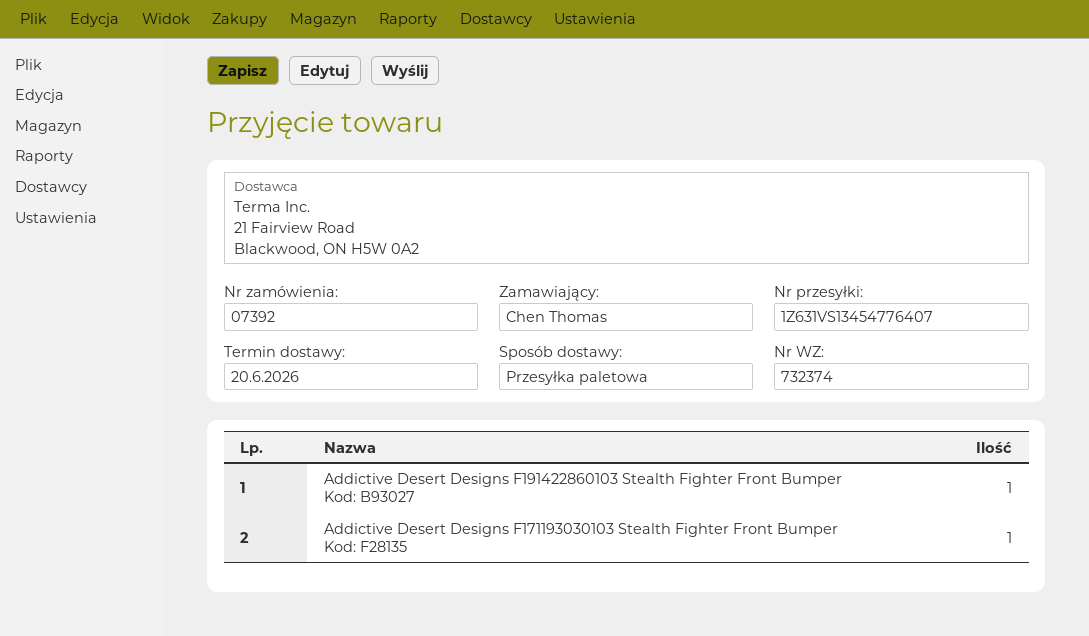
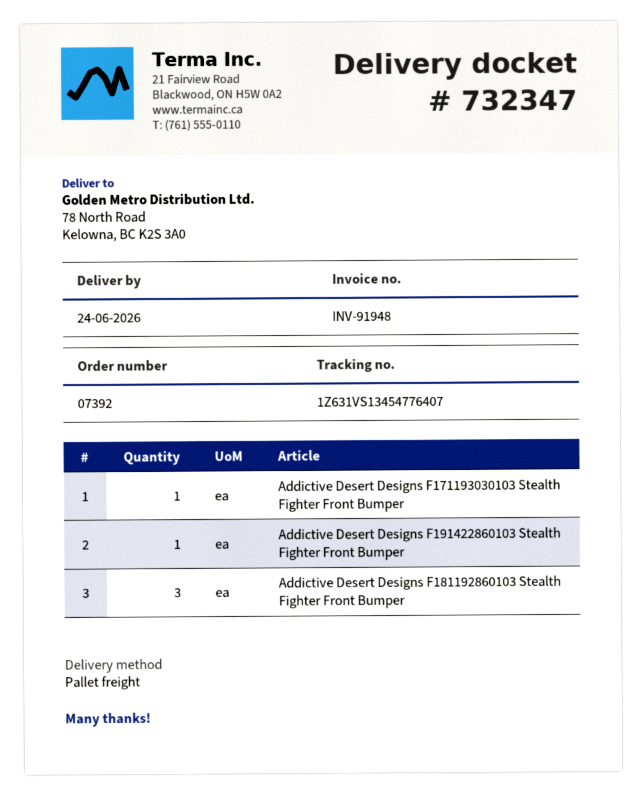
delivery note number: 732374 -> 732347
delivery date: 2026-06-20 -> 2026-06-24
Addictive Desert Designs F181192860103 Stealth Fighter Front Bumper: none -> 3

